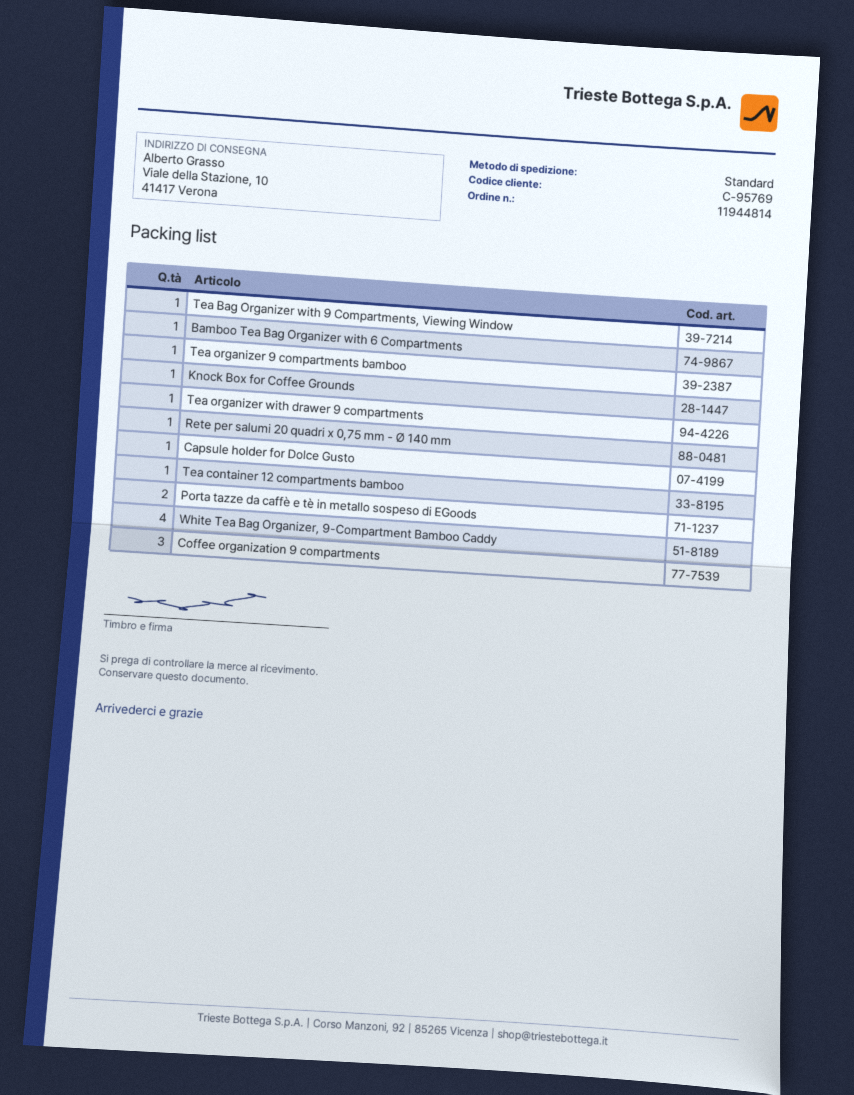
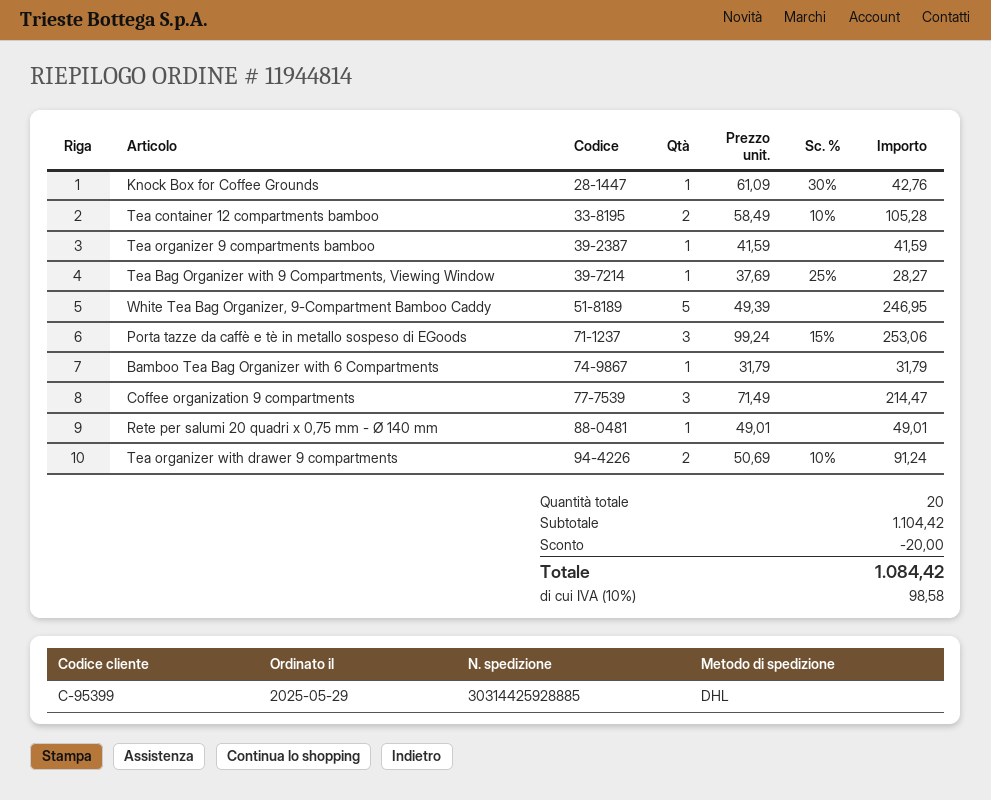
customer number: C-95769 -> C-95399
shipping method: standard -> DHL
Tea organizer with drawer 9 compartments: 1 -> 2
Capsule holder for Dolce Gusto: 1 -> none
Tea container 12 compartments bamboo: 1 -> 2
Porta tazze da caffè e tè in metallo sospeso di EGoods: 2 -> 3
White Tea Bag Organizer, 9-Compartment Bamboo Caddy: 4 -> 5

